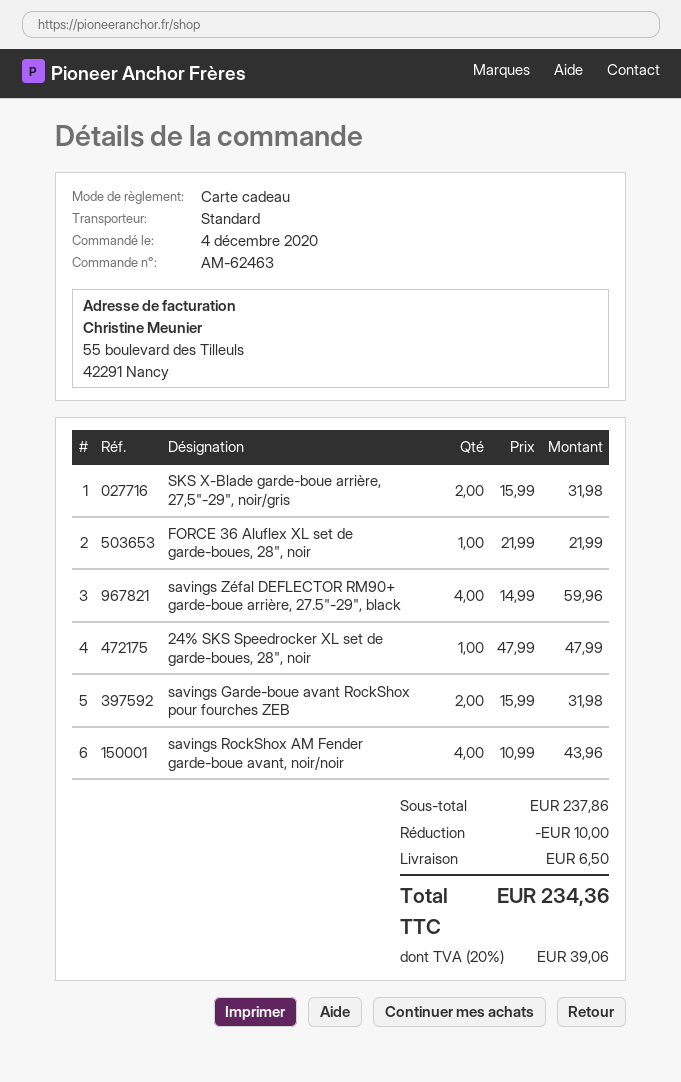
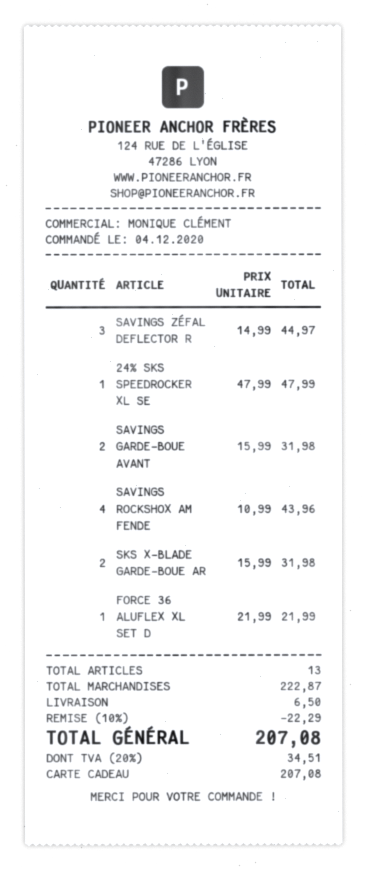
savings Zéfal DEFLECTOR RM90+ garde-boue arrière, 27.5"-29", black: 4 x 14.99 = 59.96 -> 3 x 14.99 = 44.97
subtotal: 237.86 -> 222.87
discount: 10.00 -> 22.29
tax: 20% = 39.06 -> 20% = 34.51
total: 234.36 -> 207.08

